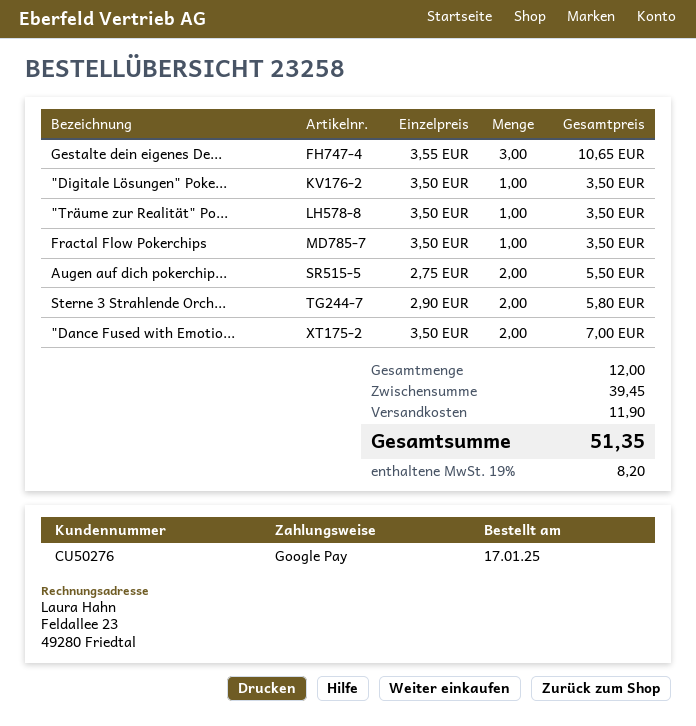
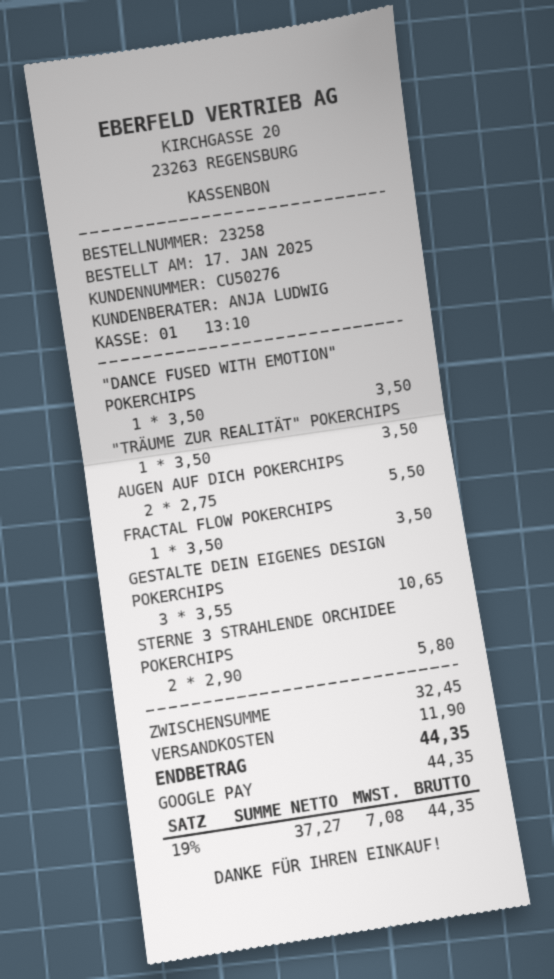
"Digitale Lösungen" Poke...: 1 x 3.50 = 3.50 -> none
"Dance Fused with Emotio...: 2 x 3.50 = 7.00 -> 1 x 3.50 = 3.50
subtotal: 39.45 -> 32.45
tax: 19% = 8.20 -> 19% = 7.08
total: 51.35 -> 44.35

